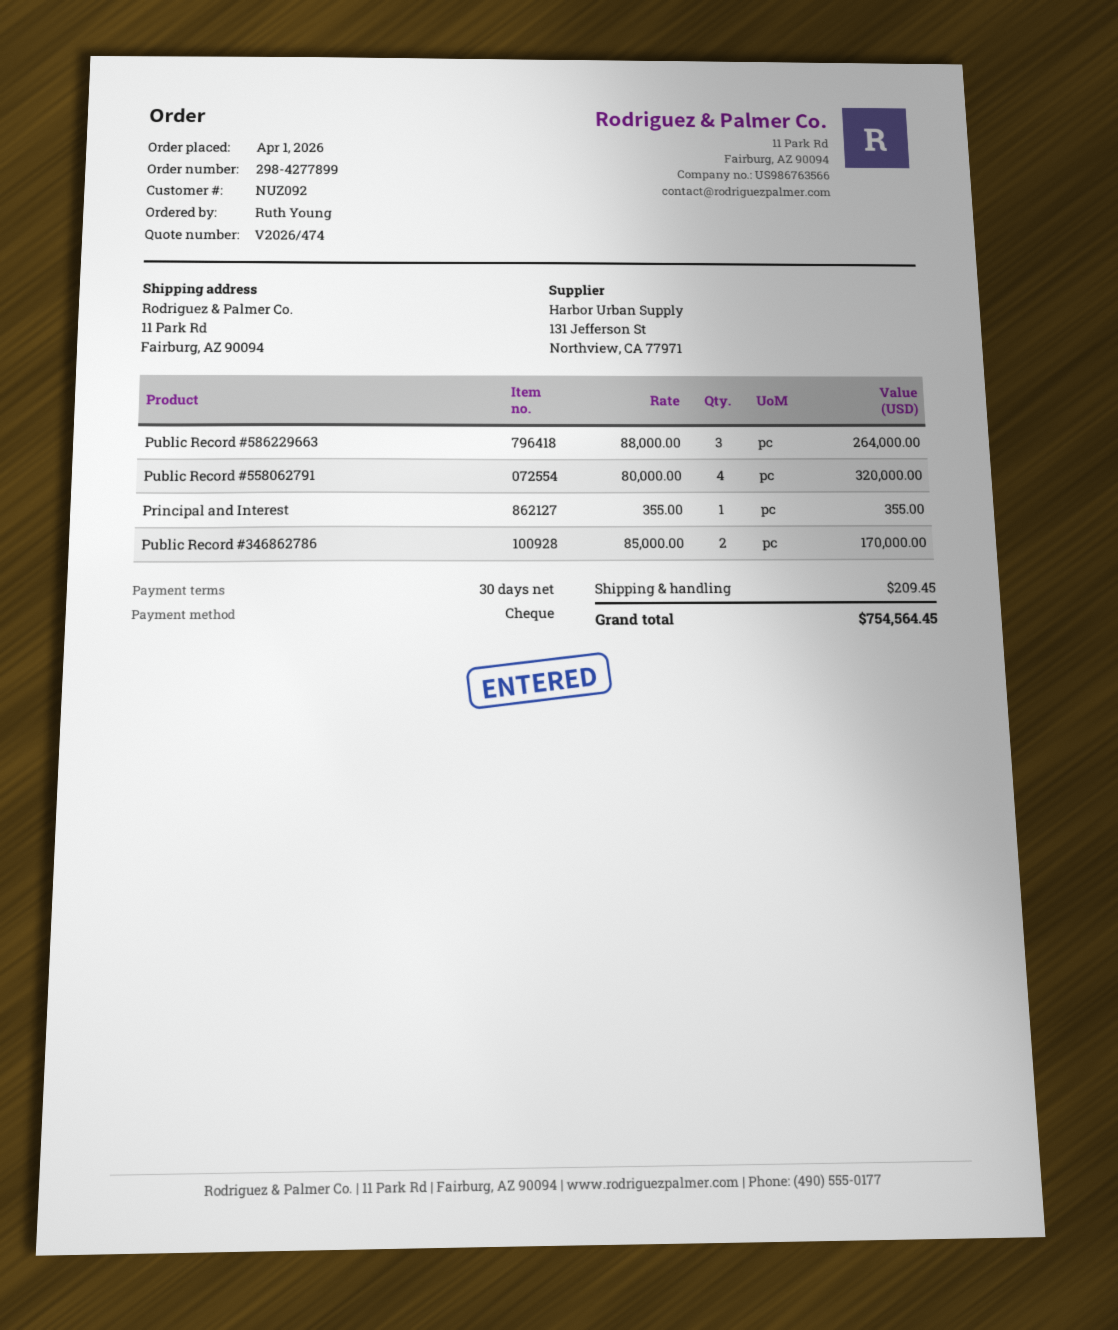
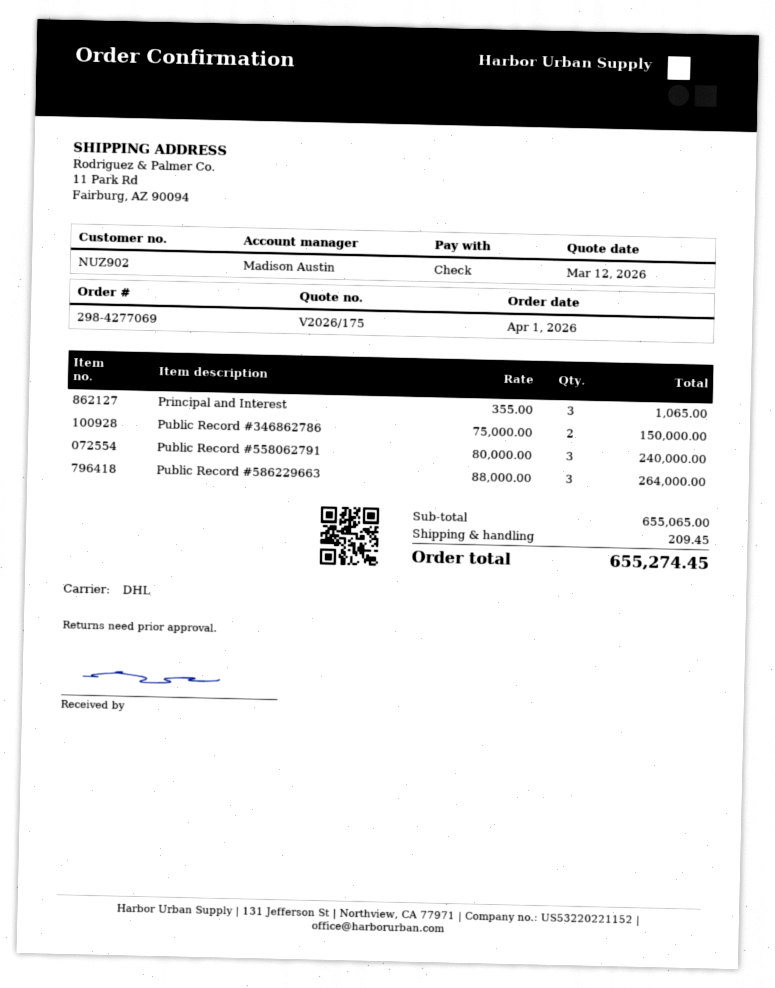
quote number: V2026/474 -> V2026/175
order number: 298-4277899 -> 298-4277069
customer number: NUZ092 -> NUZ902
Public Record #558062791: 4 x 80000.00 = 320000.00 -> 3 x 80000.00 = 240000.00
Principal and Interest: 1 x 355.00 = 355.00 -> 3 x 355.00 = 1065.00
Public Record #346862786: 2 x 85000.00 = 170000.00 -> 2 x 75000.00 = 150000.00
total: 754564.45 -> 655274.45

